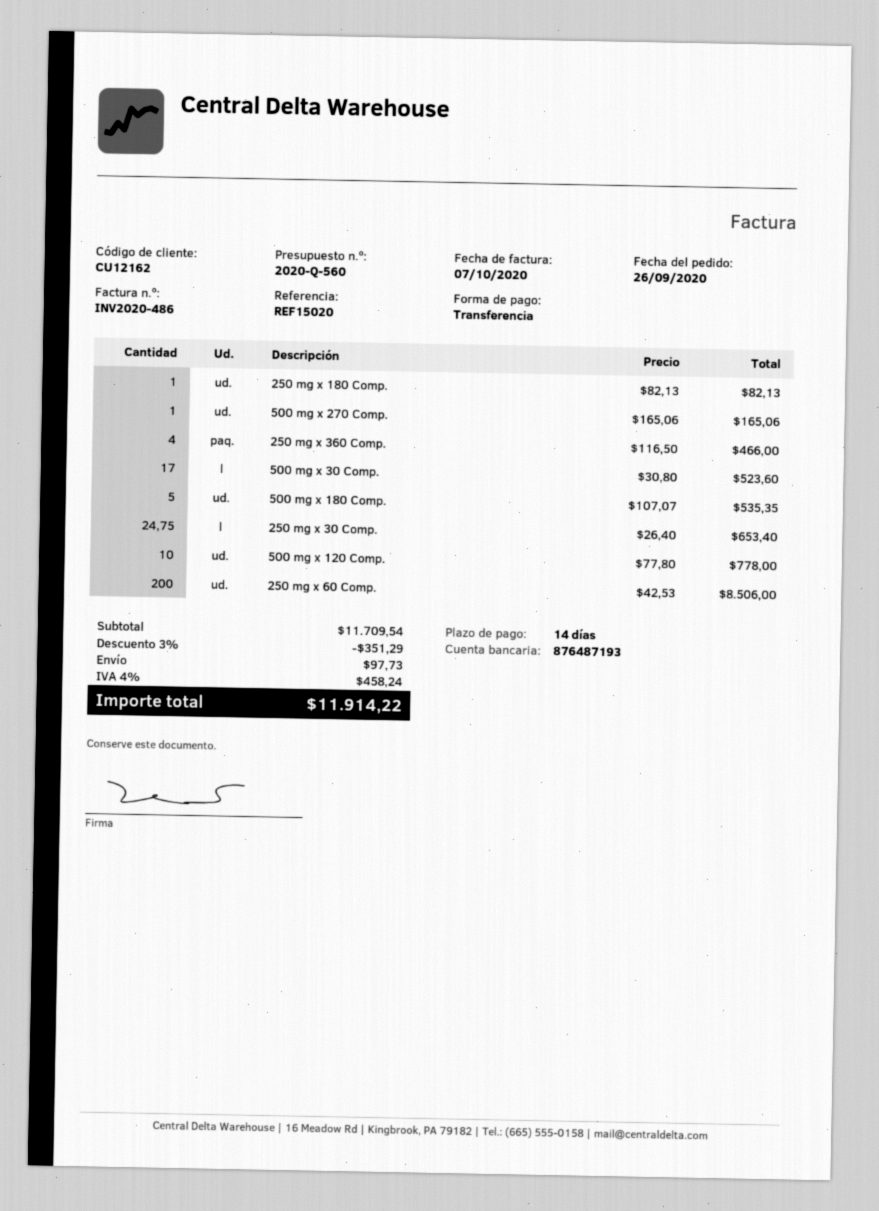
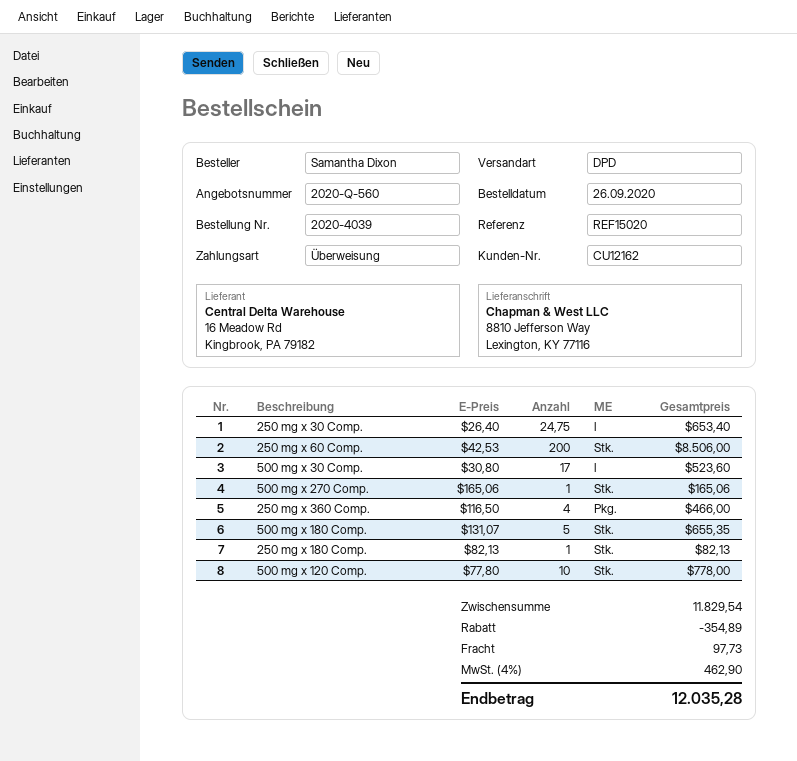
500 mg x 180 Comp.: 5 x 107.07 = 535.35 -> 5 x 131.07 = 655.35
subtotal: 11709.54 -> 11829.54
discount: 351.29 -> 354.89
tax: 4% = 458.24 -> 4% = 462.90
total: 11914.22 -> 12035.28

